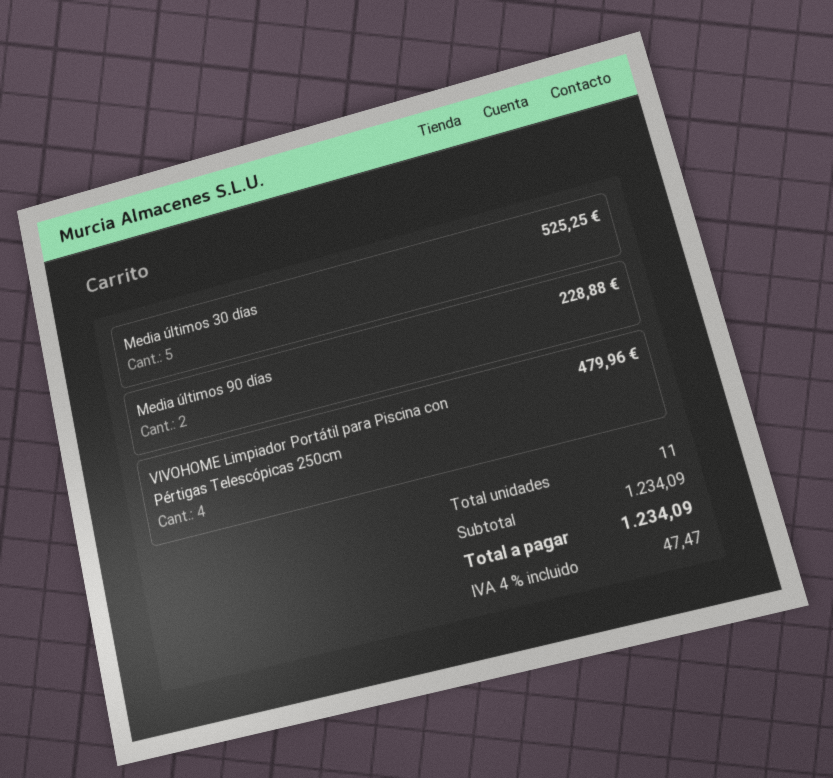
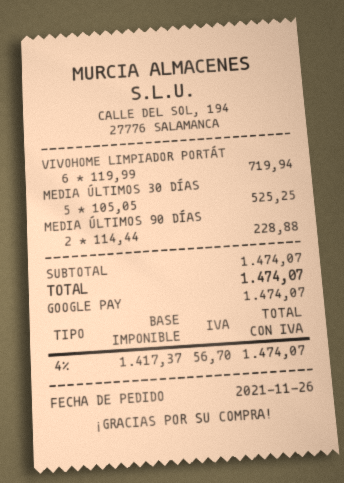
VIVOHOME Limpiador Portátil para Piscina con Pértigas Telescópicas 250cm: 4 for 479.96 -> 6 for 719.94
subtotal: 1234.09 -> 1474.07
tax: 4% = 47.47 -> 4% = 56.70
total: 1234.09 -> 1474.07

